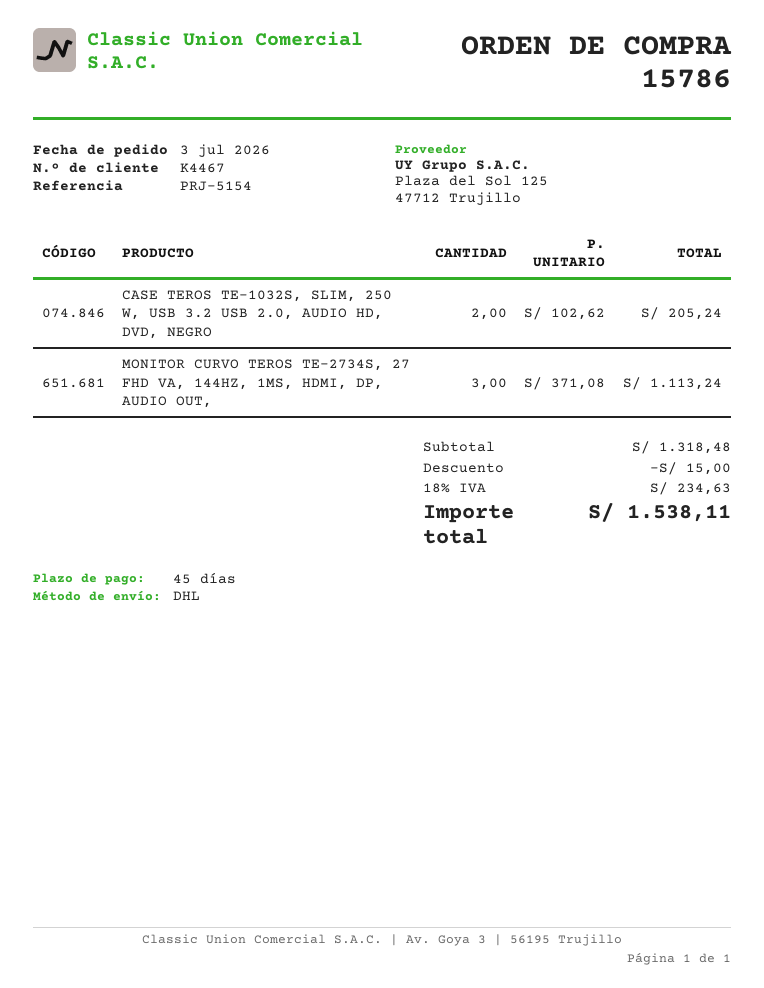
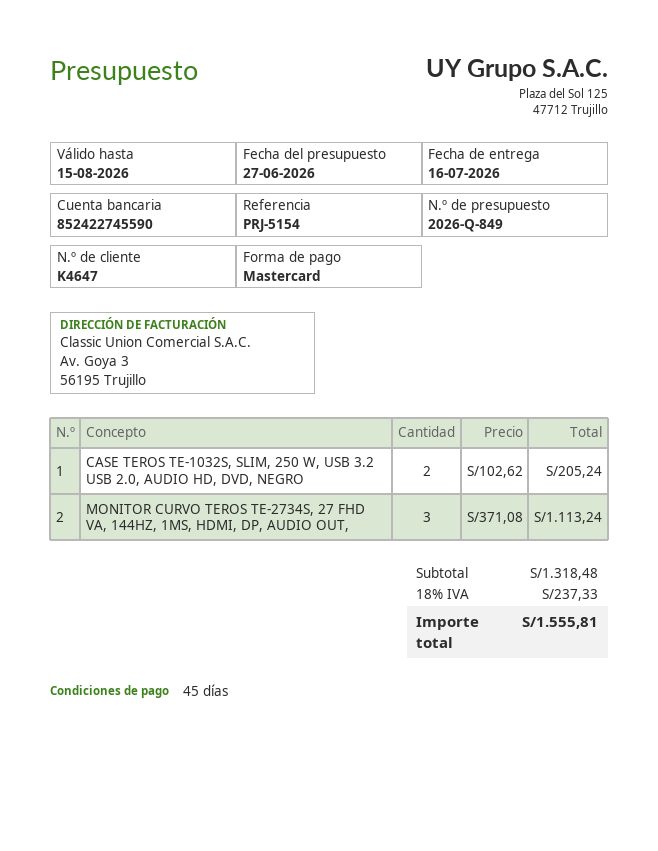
customer number: K4467 -> K4647
discount: 15.00 -> none
tax: 18% = 234.63 -> 18% = 237.33
total: 1538.11 -> 1555.81

